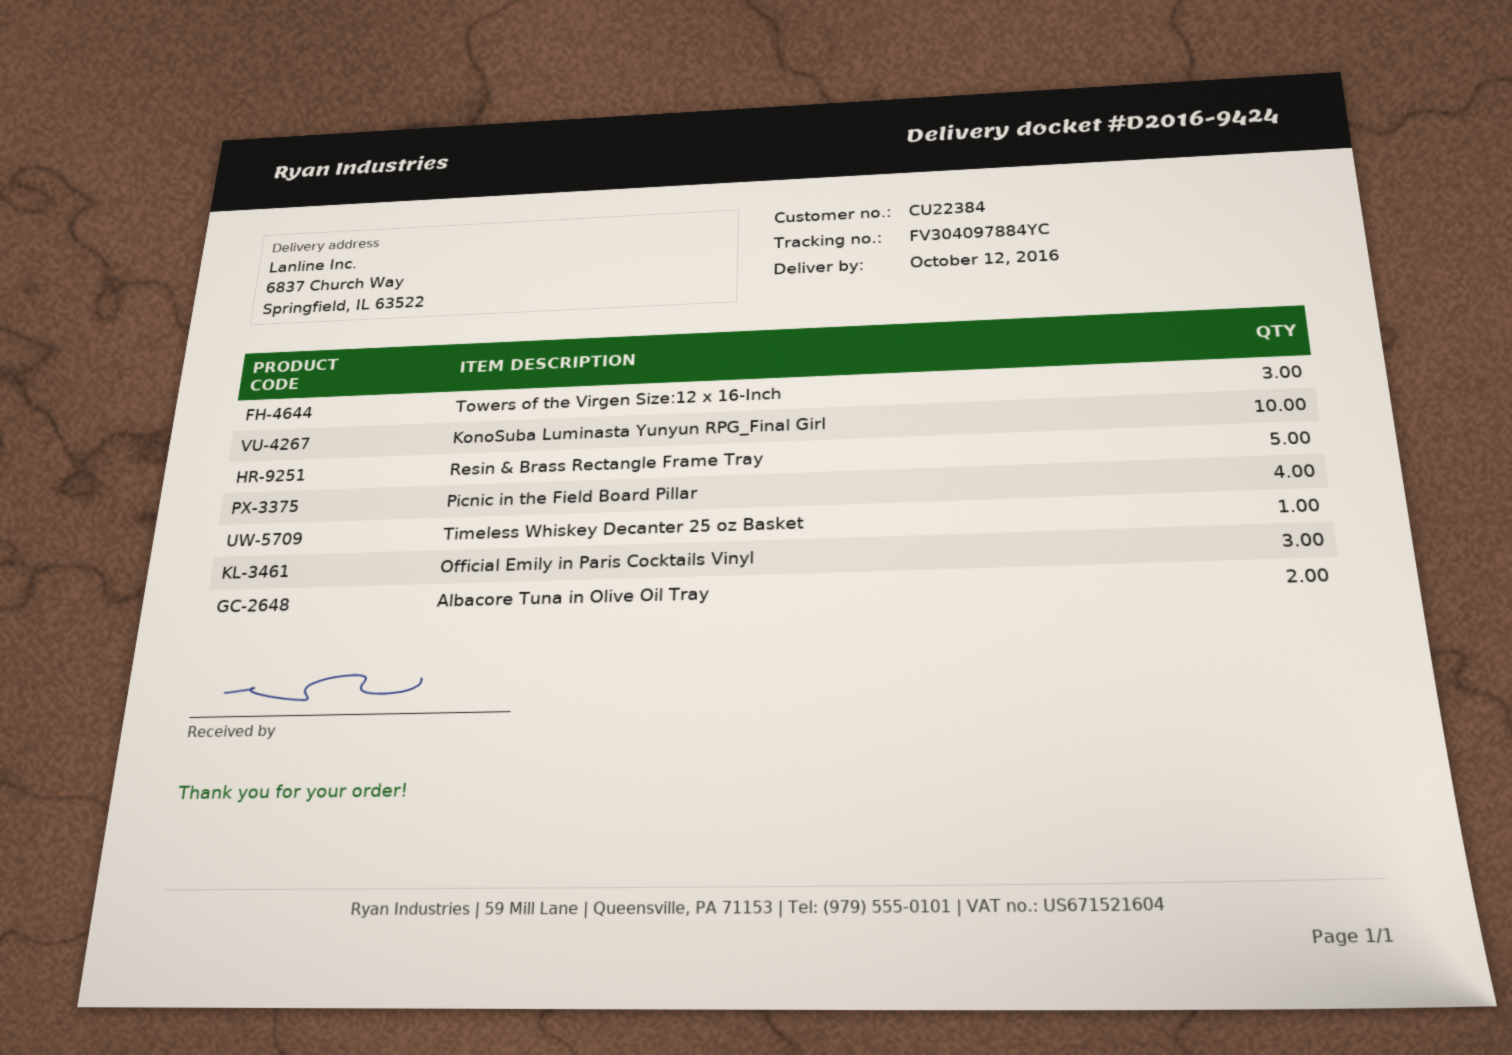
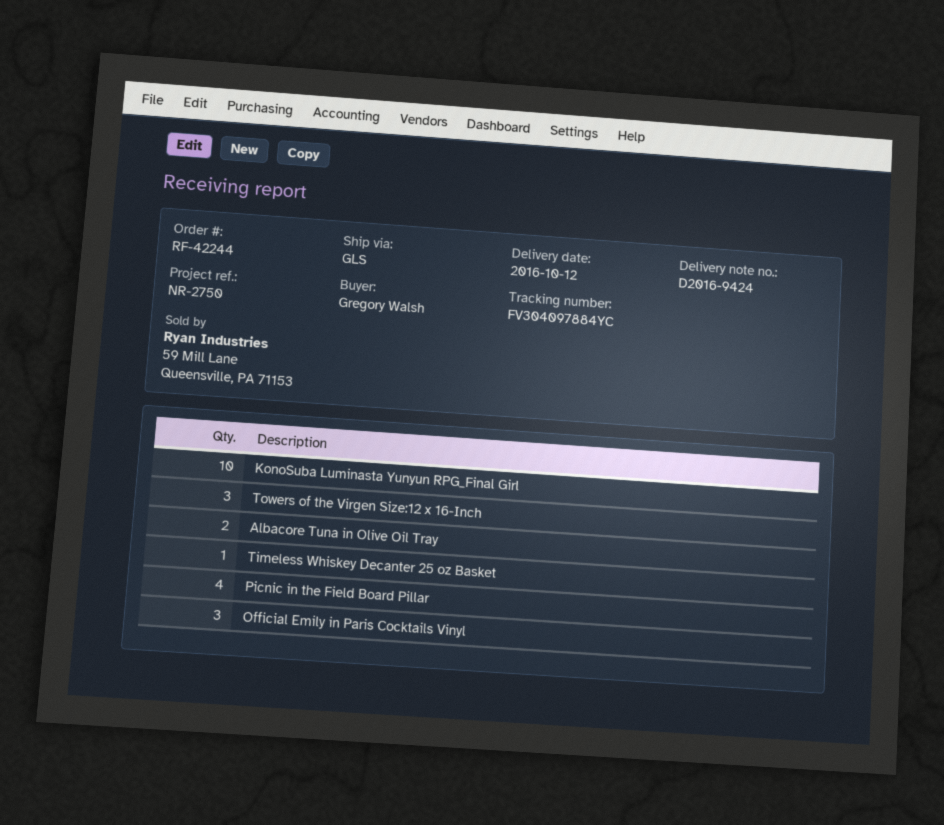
Resin & Brass Rectangle Frame Tray: 5 -> none

